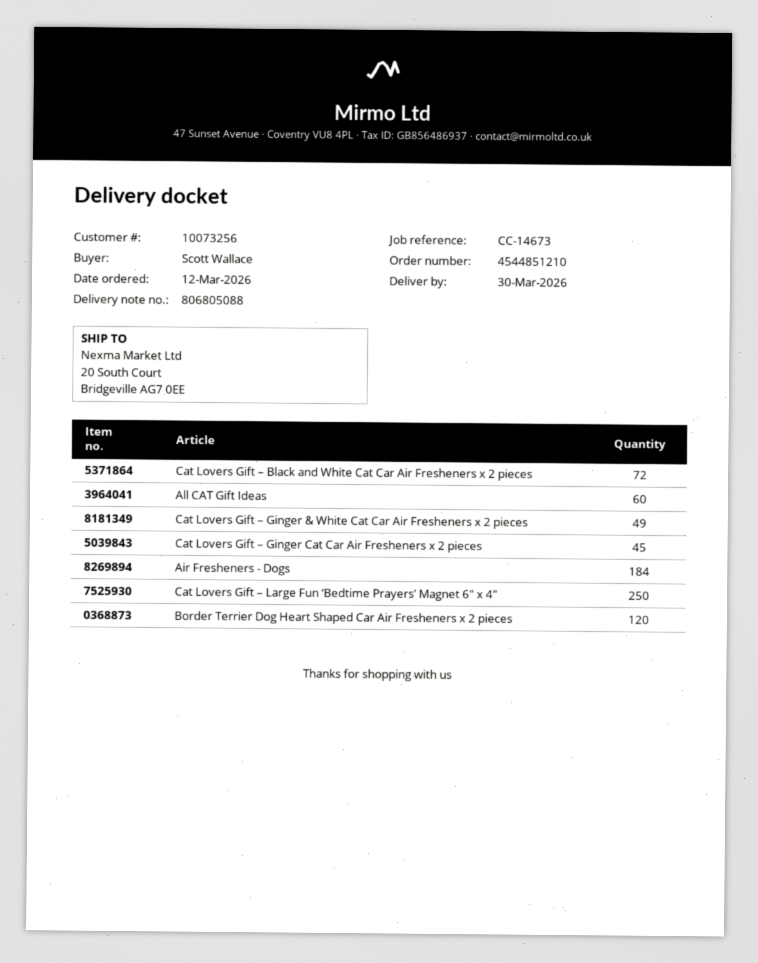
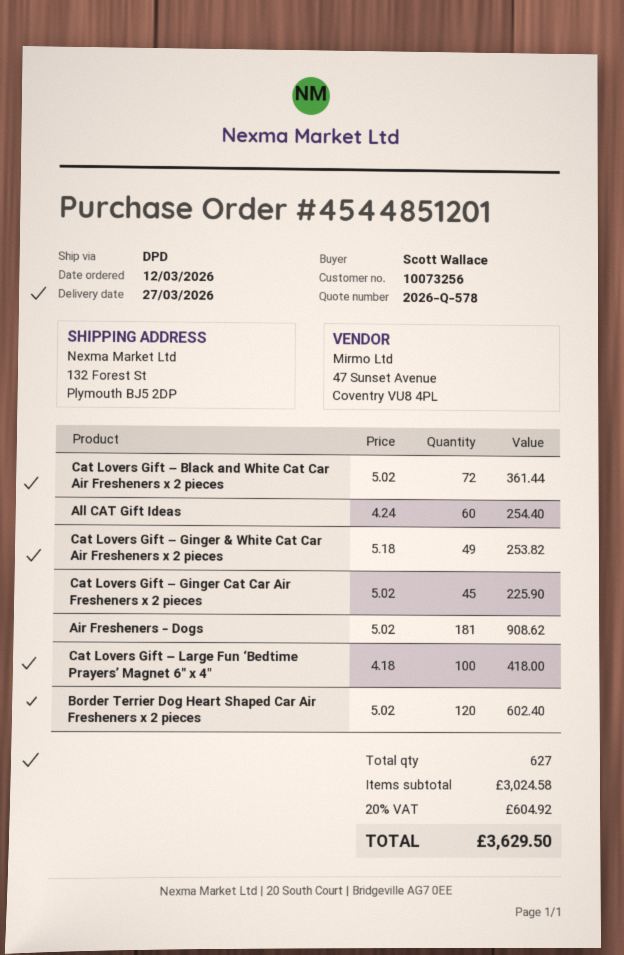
order number: 4544851210 -> 4544851201
delivery date: 2026-03-30 -> 2026-03-27
ship to: 20 South Court, Bridgeville AG7 0EE -> 132 Forest St, Plymouth BJ5 2DP
Air Fresheners - Dogs: 184 -> 181
Cat Lovers Gift – Large Fun ‘Bedtime Prayers’ Magnet 6″ x 4″: 250 -> 100

